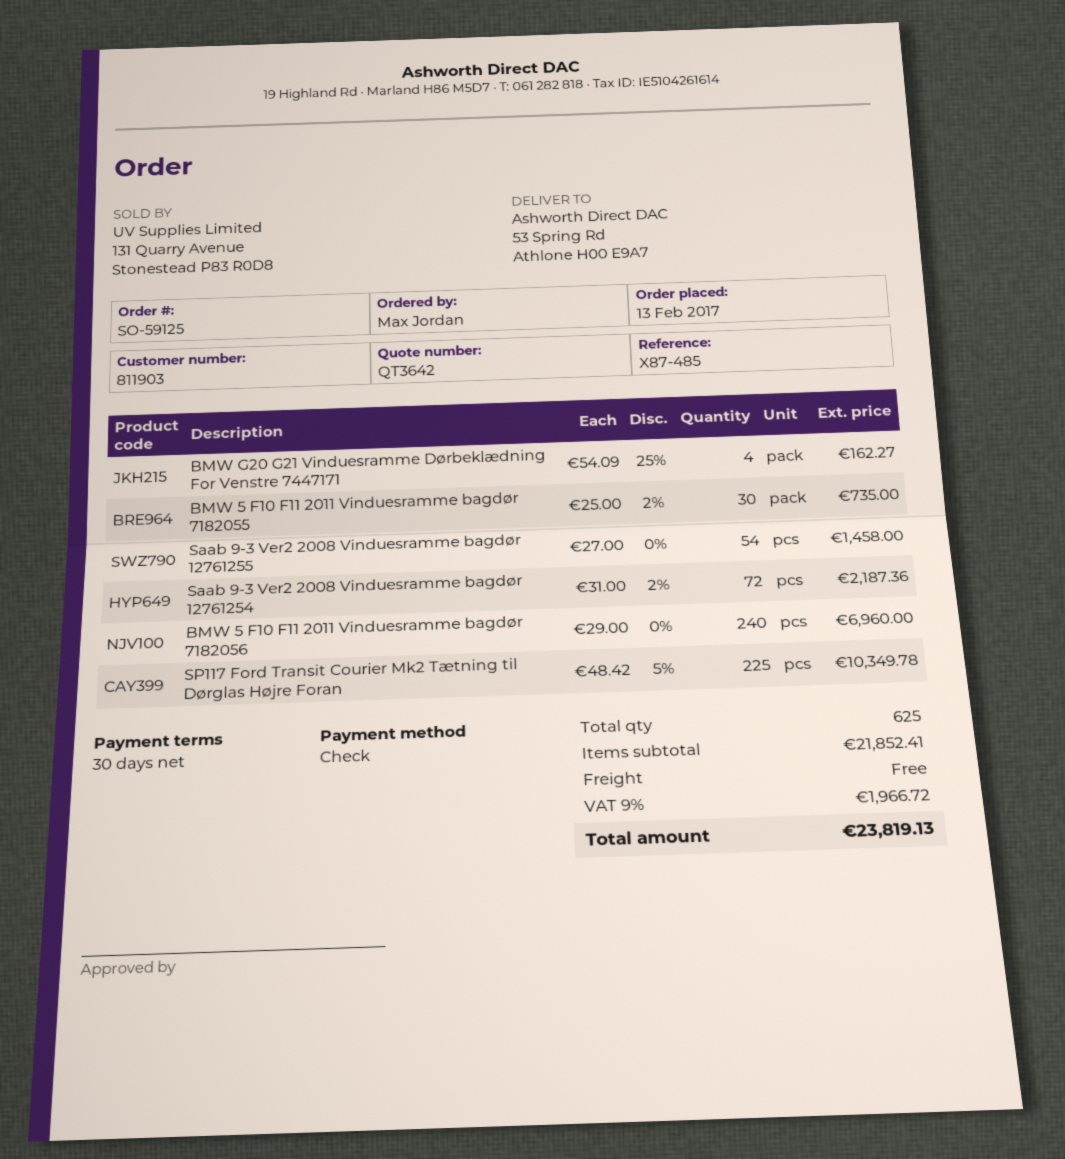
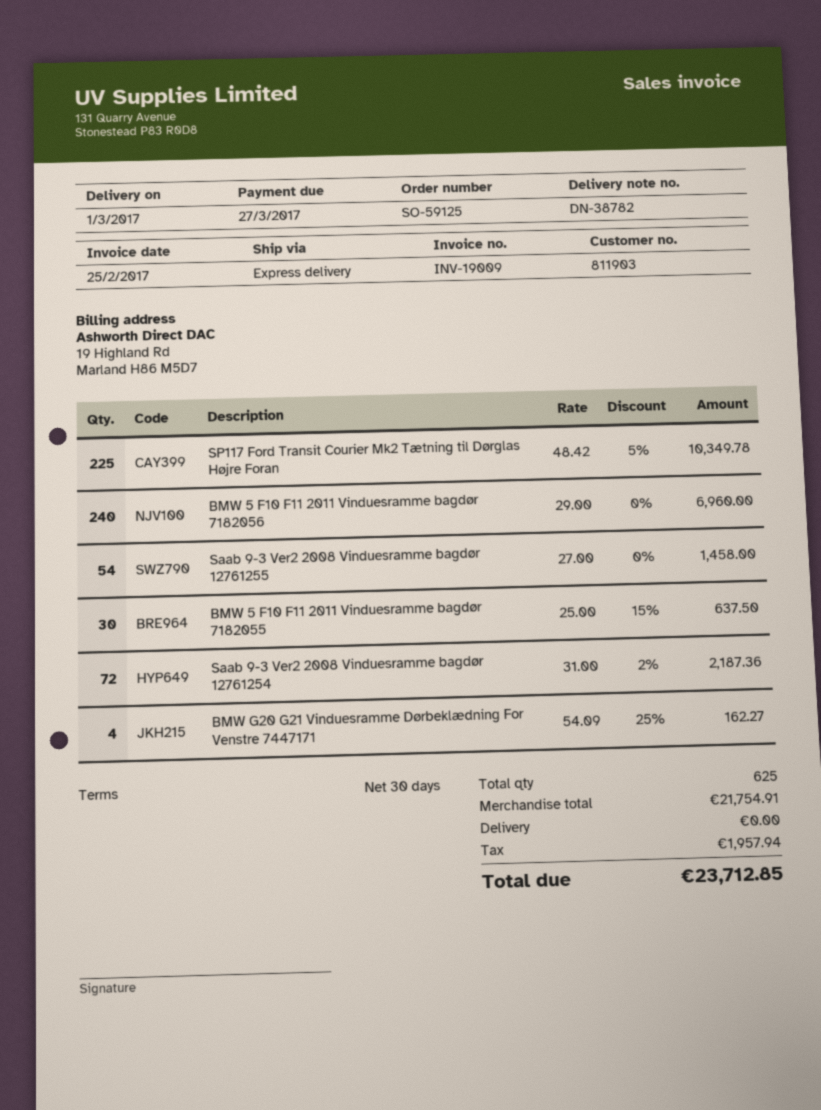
BMW 5 F10 F11 2011 Vinduesramme bagdør 7182055: 30 x 25.00 - 2% = 735.00 -> 30 x 25.00 - 15% = 637.50
subtotal: 21852.41 -> 21754.91
tax: 1966.72 -> 1957.94
total: 23819.13 -> 23712.85

